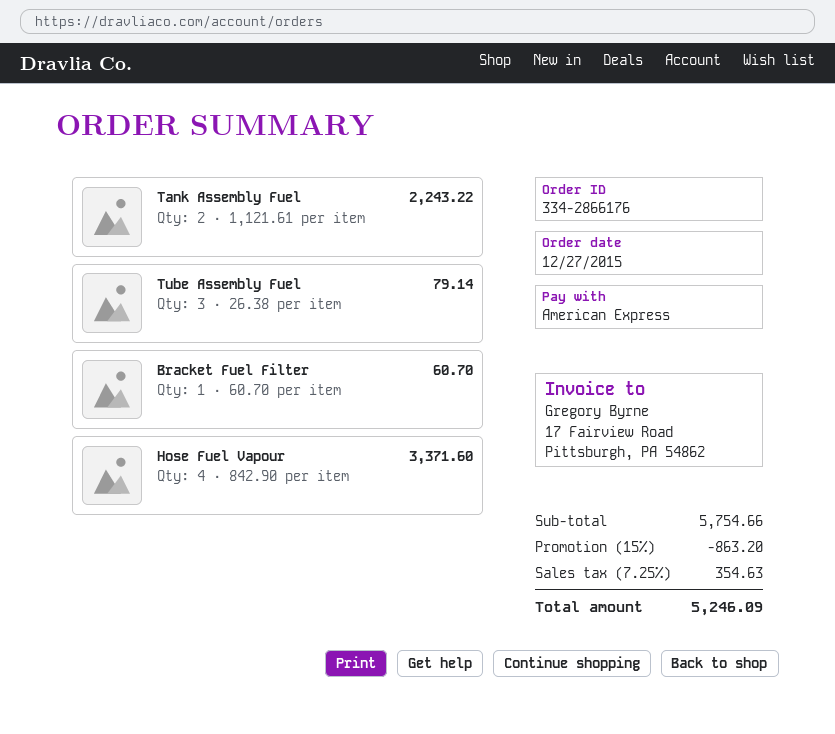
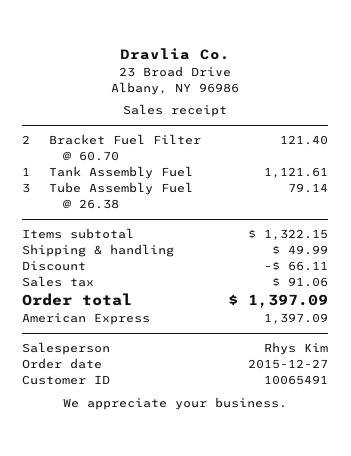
Tank Assembly Fuel: 2 x 1121.61 = 2243.22 -> 1 x 1121.61 = 1121.61
Bracket Fuel Filter: 1 x 60.70 = 60.70 -> 2 x 60.70 = 121.40
Hose Fuel Vapour: 4 x 842.90 = 3371.60 -> none
subtotal: 5754.66 -> 1322.15
discount: 863.20 -> 66.11
shipping: none -> 49.99
tax: 354.63 -> 91.06
total: 5246.09 -> 1397.09

